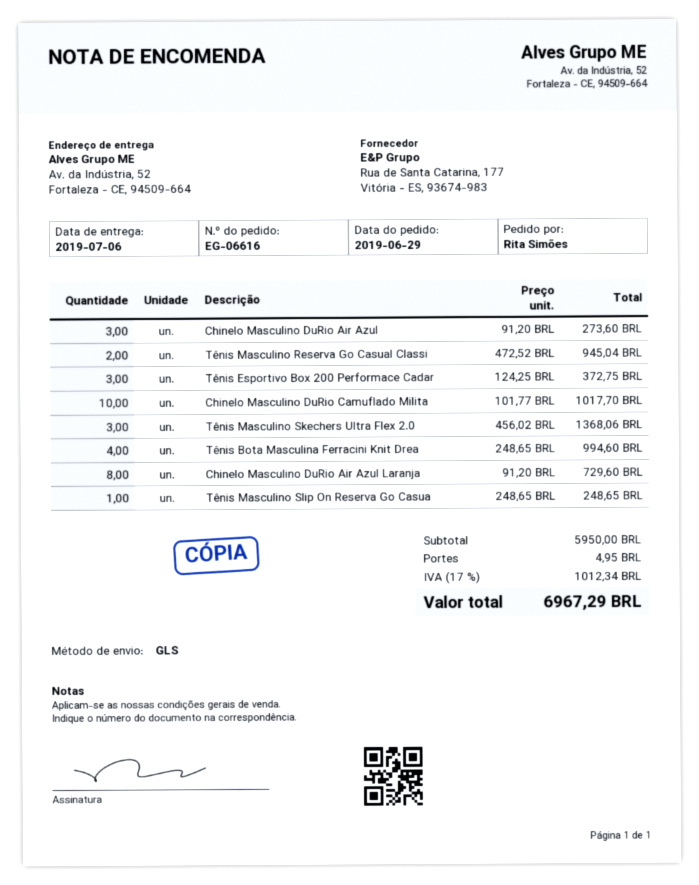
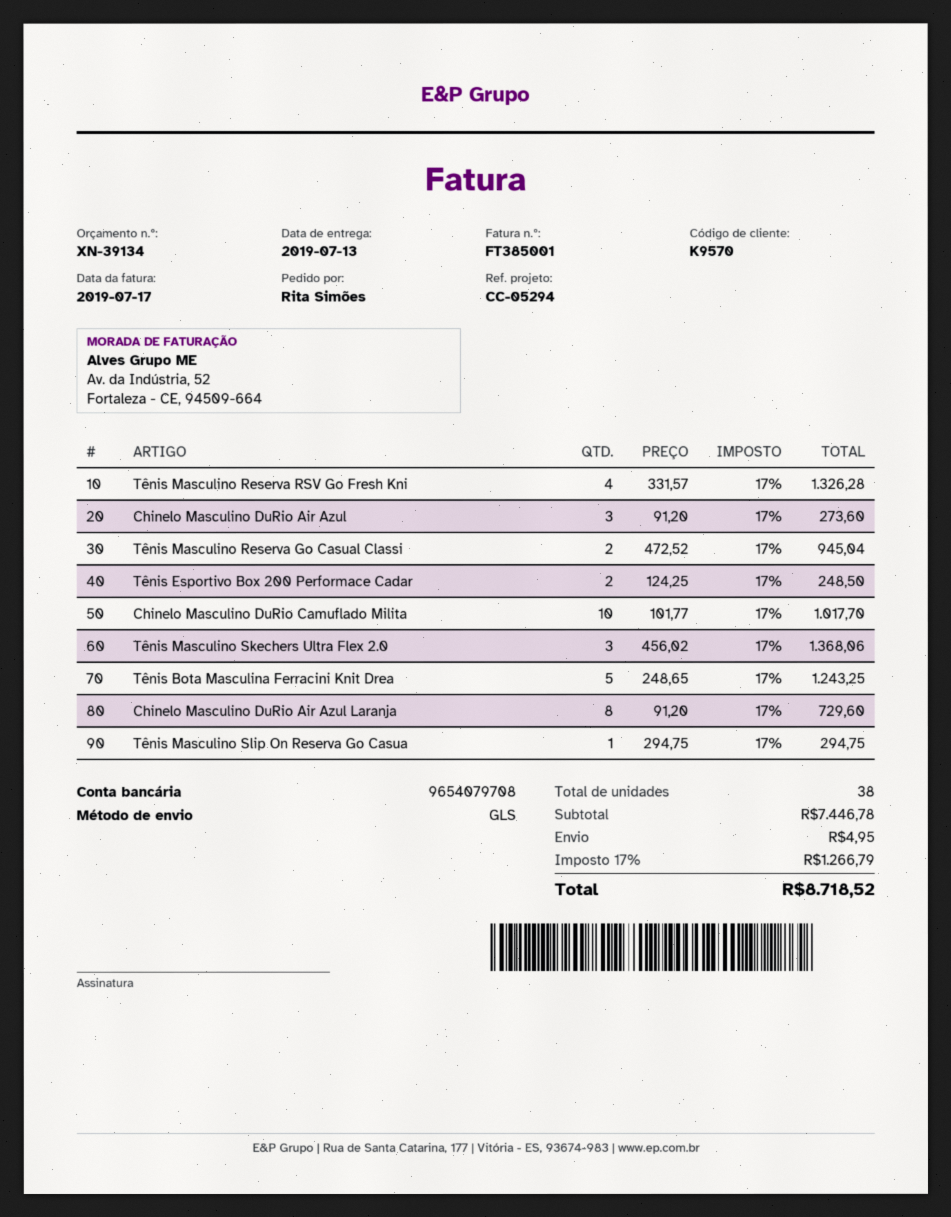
delivery date: 2019-07-06 -> 2019-07-13
Tênis Esportivo Box 200 Performace Cadar: 3 x 124.25 = 372.75 -> 2 x 124.25 = 248.50
Tênis Bota Masculina Ferracini Knit Drea: 4 x 248.65 = 994.60 -> 5 x 248.65 = 1243.25
Tênis Masculino Slip On Reserva Go Casua: 1 x 248.65 = 248.65 -> 1 x 294.75 = 294.75
Tênis Masculino Reserva RSV Go Fresh Kni: none -> 4 x 331.57 = 1326.28
subtotal: 5950.00 -> 7446.78
tax: 17% = 1012.34 -> 17% = 1266.79
total: 6967.29 -> 8718.52

